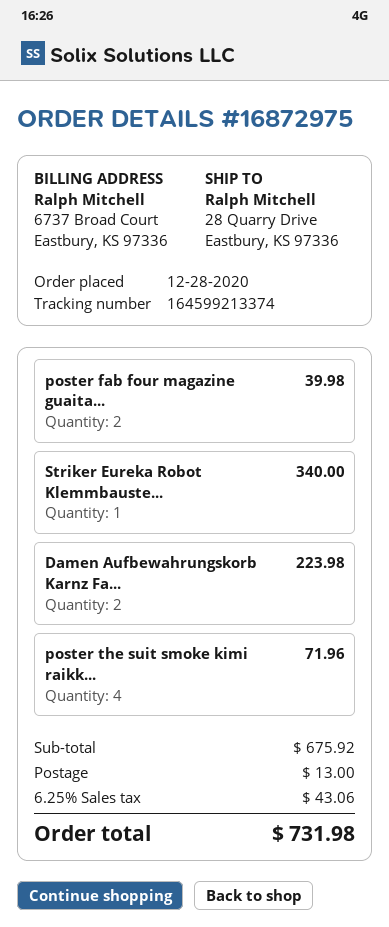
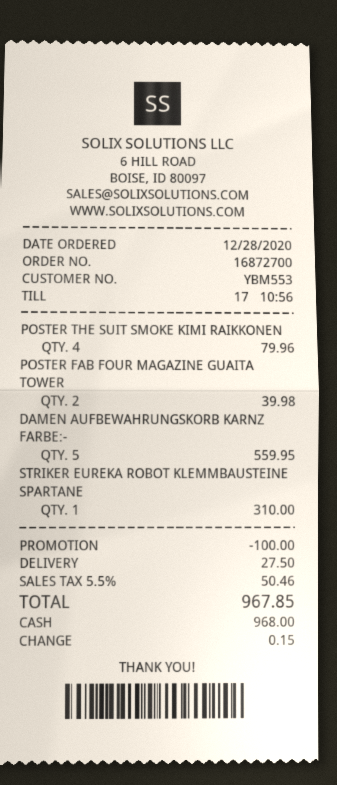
order number: 16872975 -> 16872700
Striker Eureka Robot Klemmbauste...: 1 for 340.00 -> 1 for 310.00
Damen Aufbewahrungskorb Karnz Fa...: 2 for 223.98 -> 5 for 559.95
poster the suit smoke kimi raikk...: 4 for 71.96 -> 4 for 79.96
discount: none -> 100.00
shipping: 13.00 -> 27.50
tax: 6.25% = 43.06 -> 5.5% = 50.46
total: 731.98 -> 967.85

